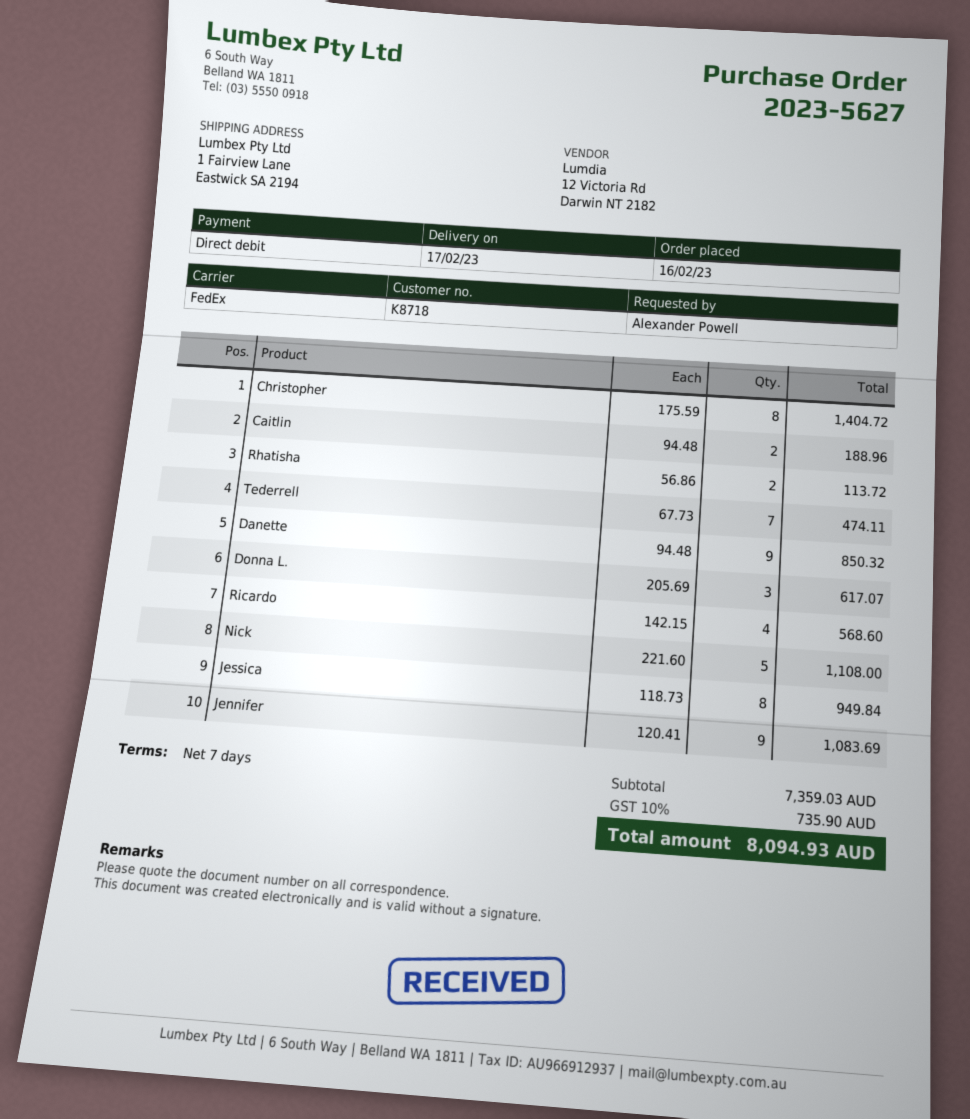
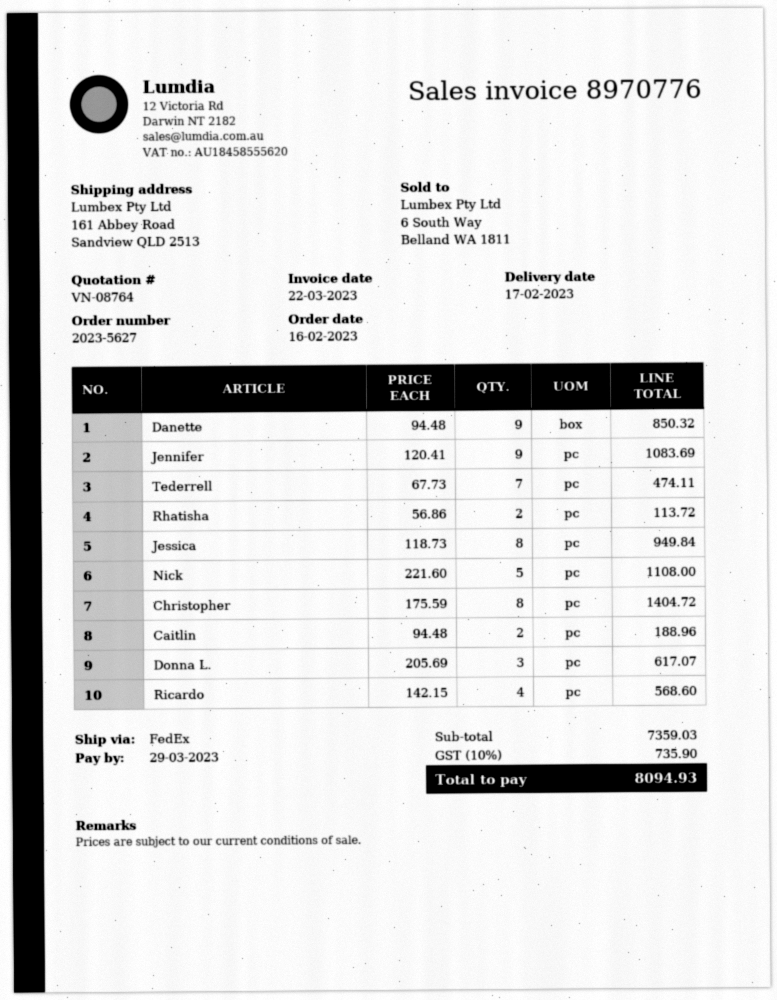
ship to: 1 Fairview Lane, Eastwick SA 2194 -> 161 Abbey Road, Sandview QLD 2513

